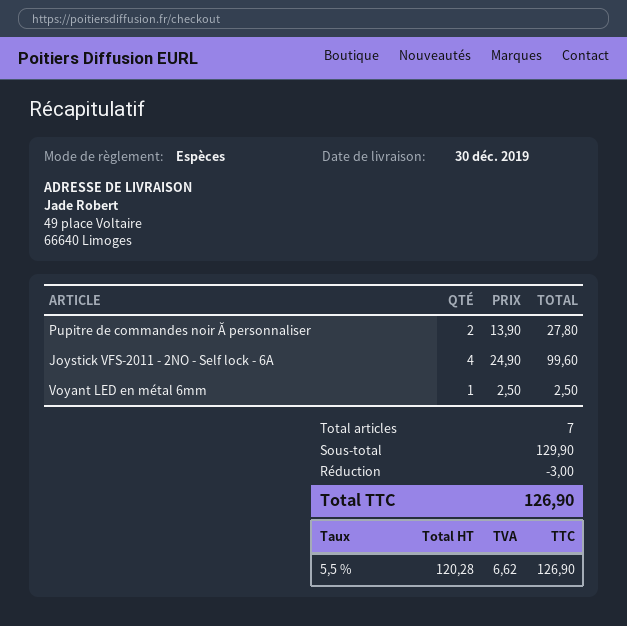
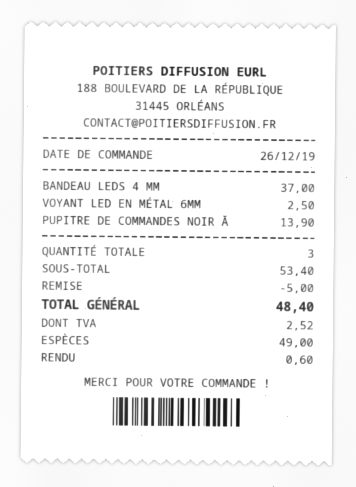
Pupitre de commandes noir Ă personnaliser: 2 x 13.90 = 27.80 -> 1 x 13.90 = 13.90
Joystick VFS-2011 - 2NO - Self lock - 6A: 4 x 24.90 = 99.60 -> none
BANDEAU LEDS 4 MM: none -> 1 x 37.00 = 37.00
total quantity: 7 -> 3
subtotal: 129.90 -> 53.40
discount: 3.00 -> 5.00
tax: 6.62 -> 2.52
total: 126.90 -> 48.40

